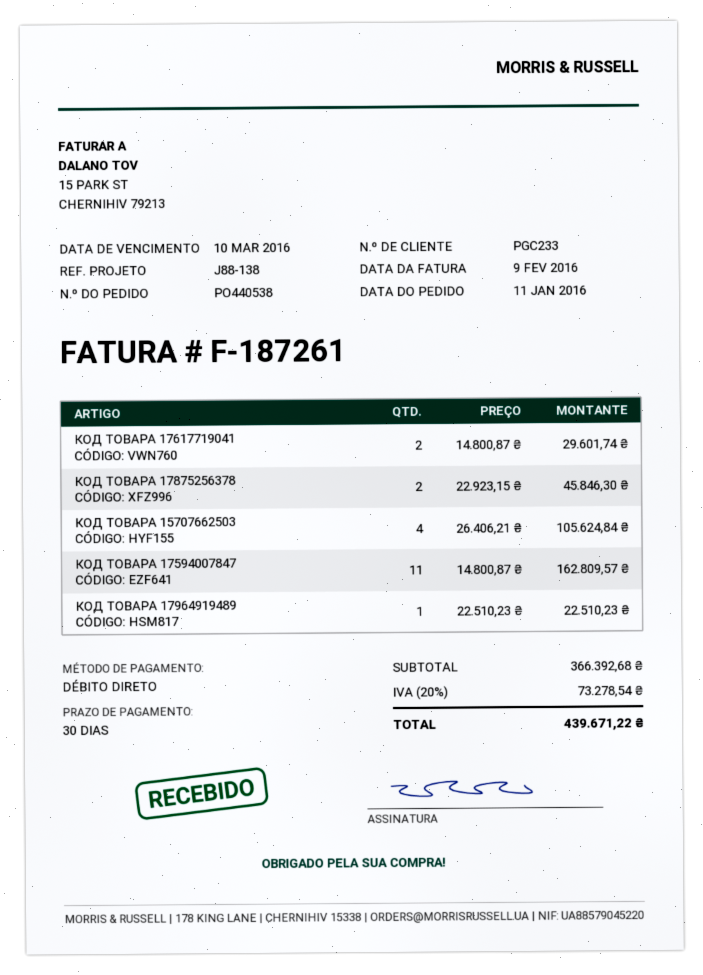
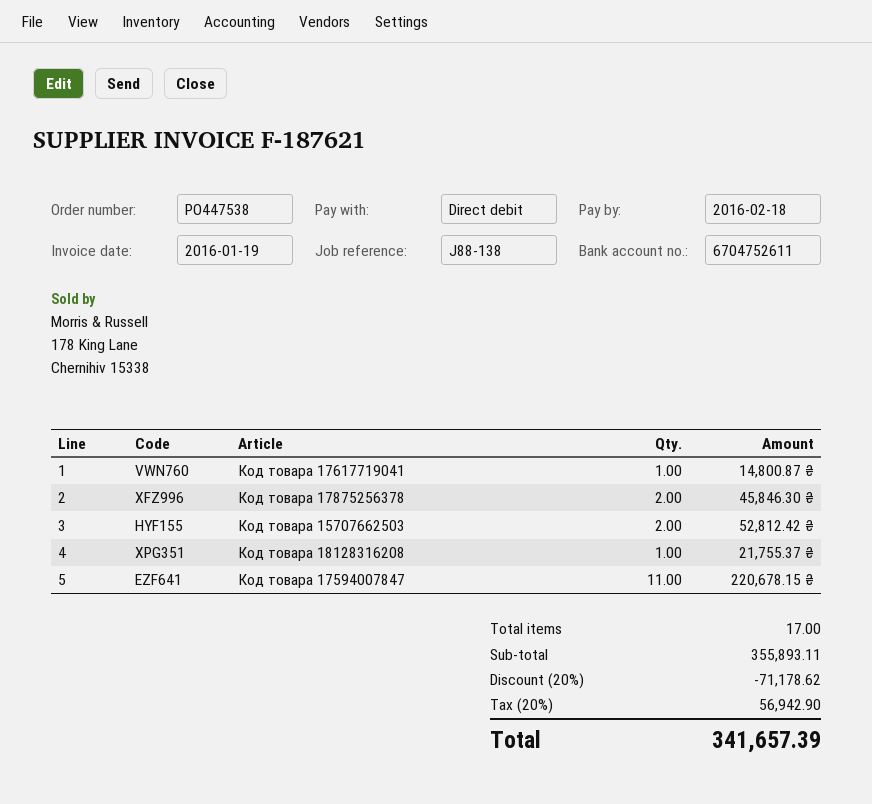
order number: PO440538 -> PO447538
invoice number: F-187261 -> F-187621
invoice date: 2016-02-09 -> 2016-01-19
due date: 2016-03-10 -> 2016-02-18
КОД ТОВАРА 17617719041: 2 for 29601.74 -> 1 for 14800.87
КОД ТОВАРА 15707662503: 4 for 105624.84 -> 2 for 52812.42
КОД ТОВАРА 17594007847: 11 for 162809.57 -> 11 for 220678.15
КОД ТОВАРА 17964919489: 1 for 22510.23 -> none
Код товара 18128316208: none -> 1 for 21755.37
subtotal: 366392.68 -> 355893.11
discount: none -> 20% = 71178.62
tax: 20% = 73278.54 -> 20% = 56942.90
total: 439671.22 -> 341657.39

